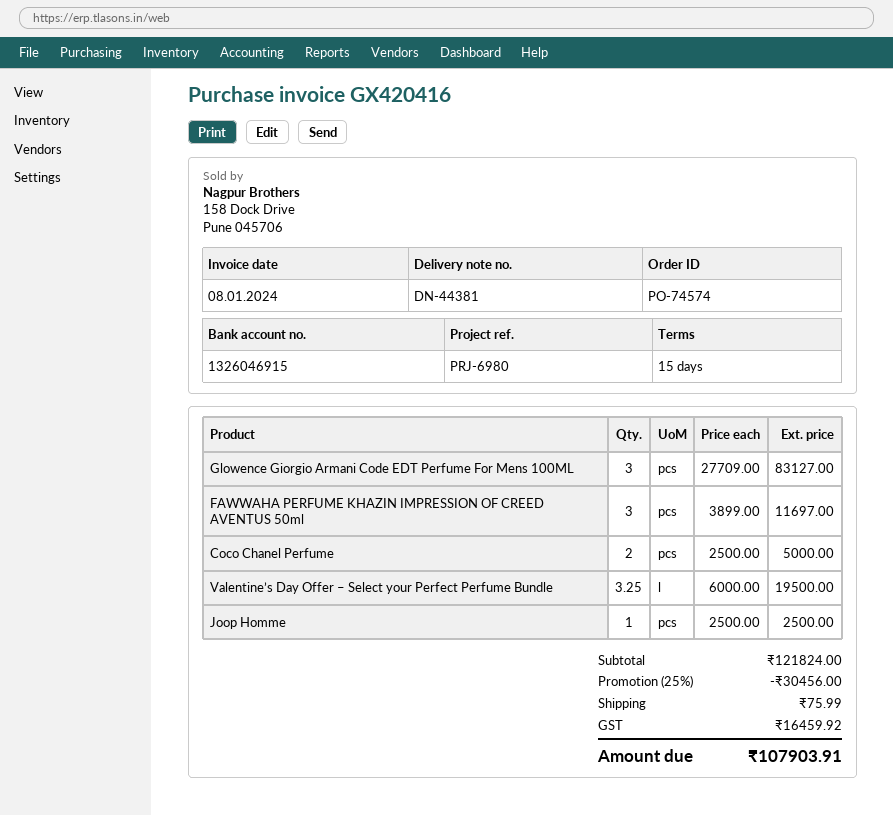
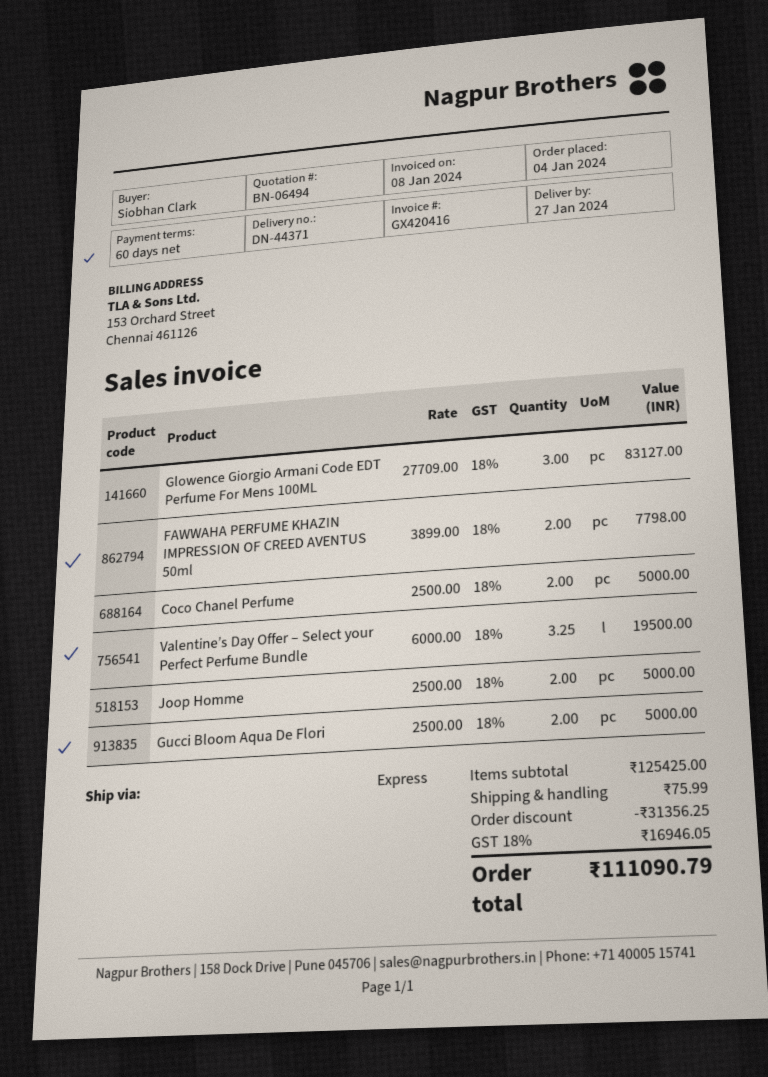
delivery note number: DN-44381 -> DN-44371
payment terms: 15 days -> 60 days
FAWWAHA PERFUME KHAZIN IMPRESSION OF CREED AVENTUS 50ml: 3 x 3899.00 = 11697.00 -> 2 x 3899.00 = 7798.00
Joop Homme: 1 x 2500.00 = 2500.00 -> 2 x 2500.00 = 5000.00
Gucci Bloom Aqua De Flori: none -> 2 x 2500.00 = 5000.00
subtotal: 121824.00 -> 125425.00
discount: 30456.00 -> 31356.25
tax: 16459.92 -> 16946.05
total: 107903.91 -> 111090.79

